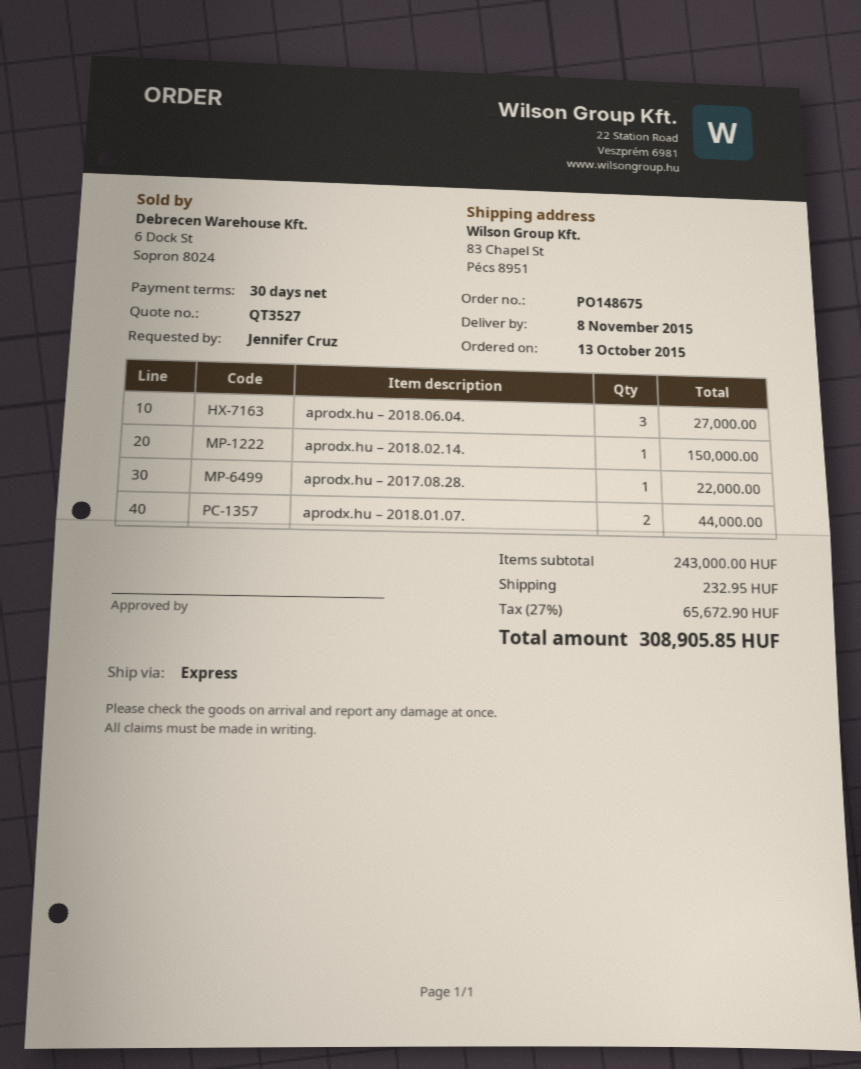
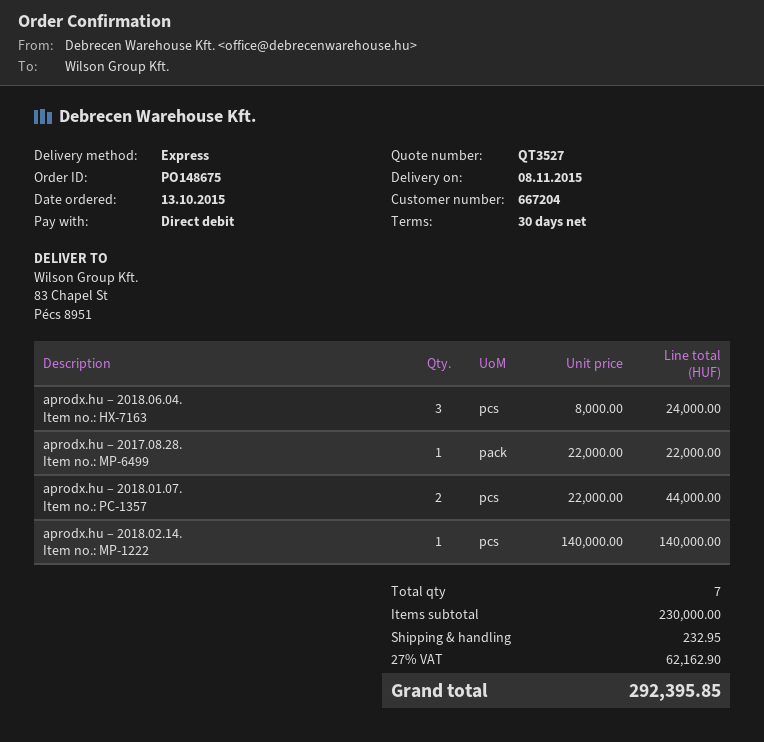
aprodx.hu – 2018.06.04.: 3 for 27000.00 -> 3 for 24000.00
aprodx.hu – 2018.02.14.: 1 for 150000.00 -> 1 for 140000.00
subtotal: 243000.00 -> 230000.00
tax: 27% = 65672.90 -> 27% = 62162.90
total: 308905.85 -> 292395.85

